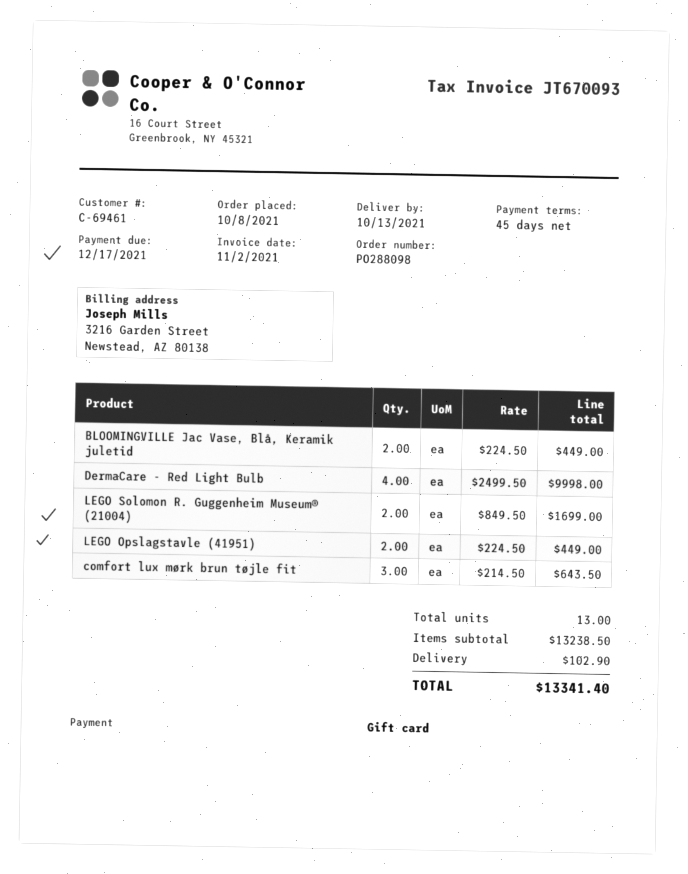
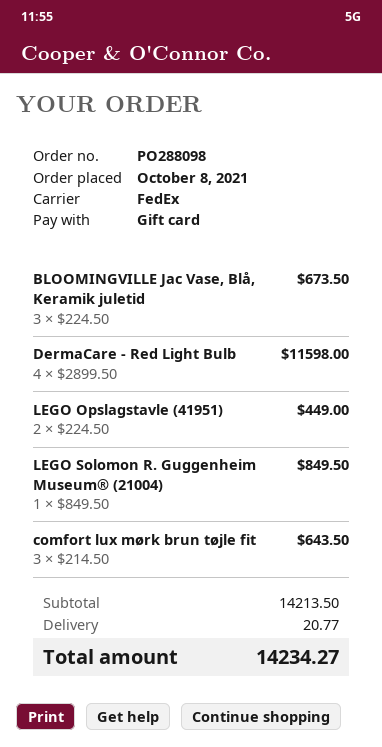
BLOOMINGVILLE Jac Vase, Blå, Keramik juletid: 2 x 224.50 = 449.00 -> 3 x 224.50 = 673.50
DermaCare - Red Light Bulb: 4 x 2499.50 = 9998.00 -> 4 x 2899.50 = 11598.00
LEGO Solomon R. Guggenheim Museum® (21004): 2 x 849.50 = 1699.00 -> 1 x 849.50 = 849.50
subtotal: 13238.50 -> 14213.50
shipping: 102.90 -> 20.77
total: 13341.40 -> 14234.27

